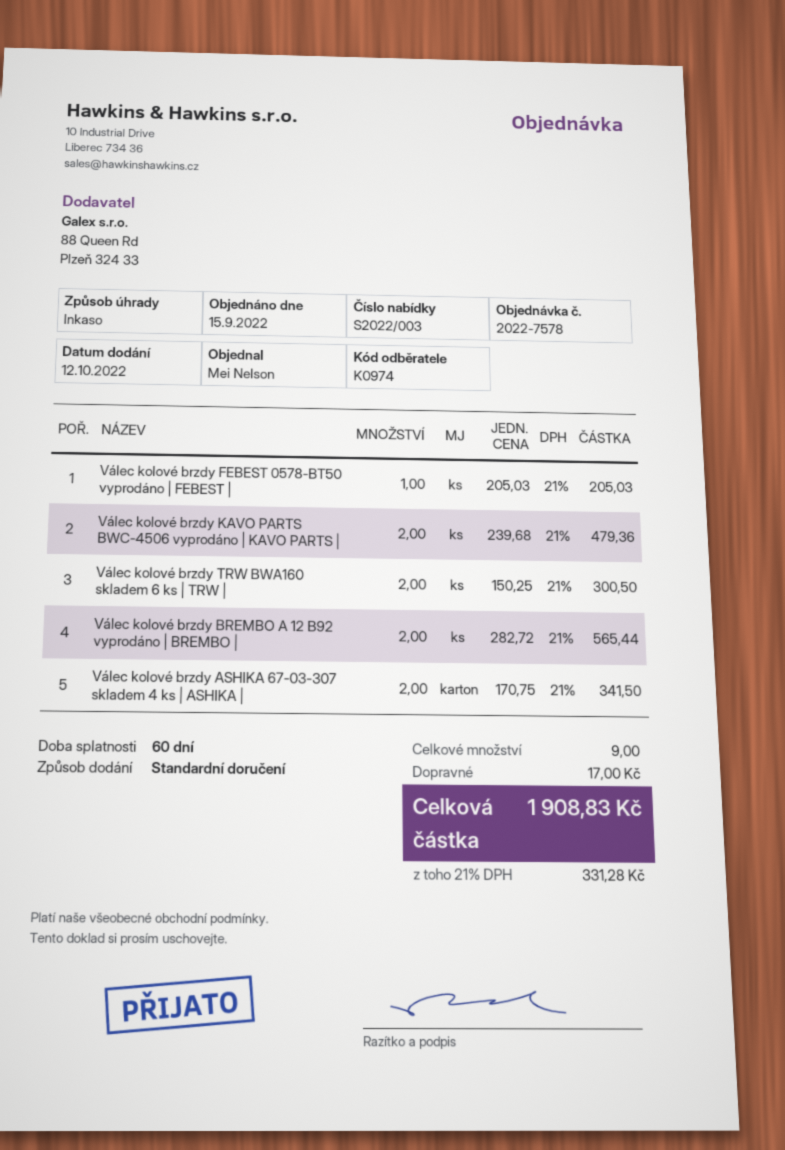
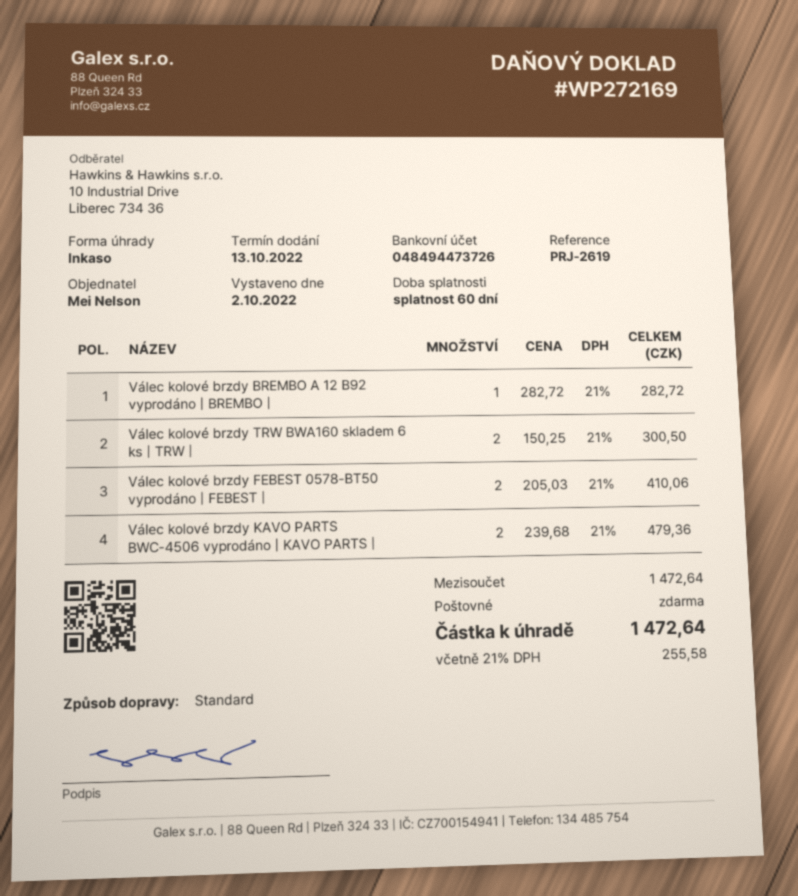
delivery date: 2022-10-12 -> 2022-10-13
Válec kolové brzdy FEBEST 0578-BT50 vyprodáno | FEBEST |: 1 x 205.03 = 205.03 -> 2 x 205.03 = 410.06
Válec kolové brzdy BREMBO A 12 B92 vyprodáno | BREMBO |: 2 x 282.72 = 565.44 -> 1 x 282.72 = 282.72
Válec kolové brzdy ASHIKA 67-03-307 skladem 4 ks | ASHIKA |: 2 x 170.75 = 341.50 -> none
shipping: 17.00 -> 0.00
tax: 21% = 331.28 -> 21% = 255.58
total: 1908.83 -> 1472.64

